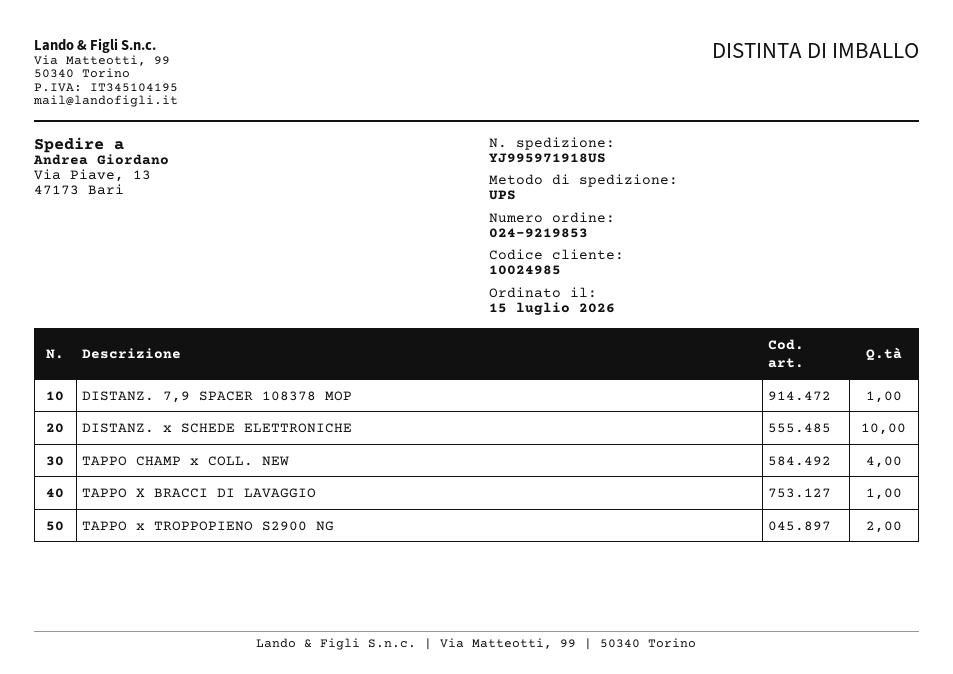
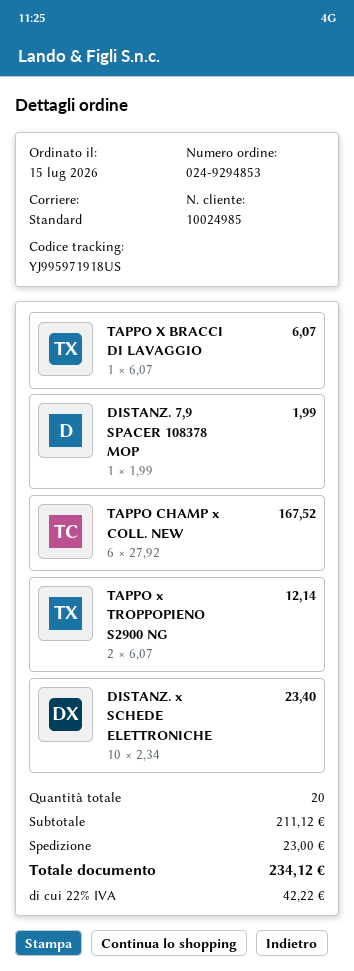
order number: 024-9219853 -> 024-9294853
shipping method: UPS -> standard
TAPPO CHAMP x COLL. NEW: 4 -> 6

